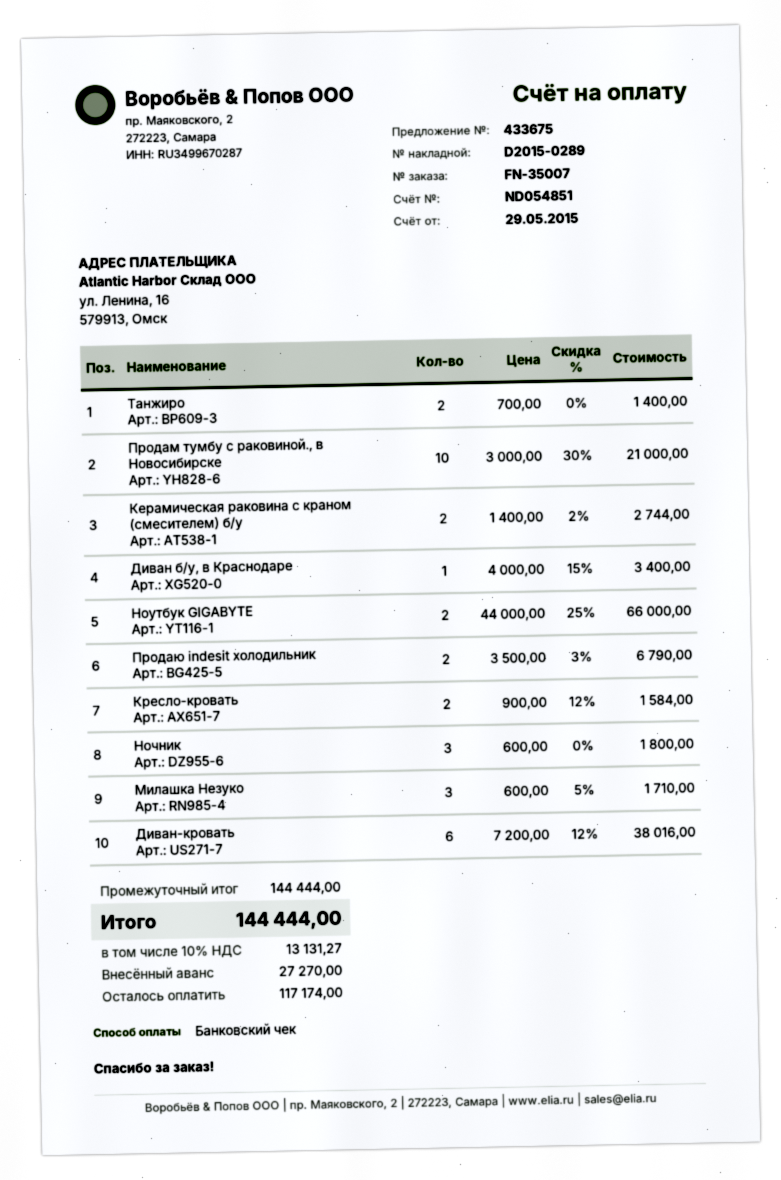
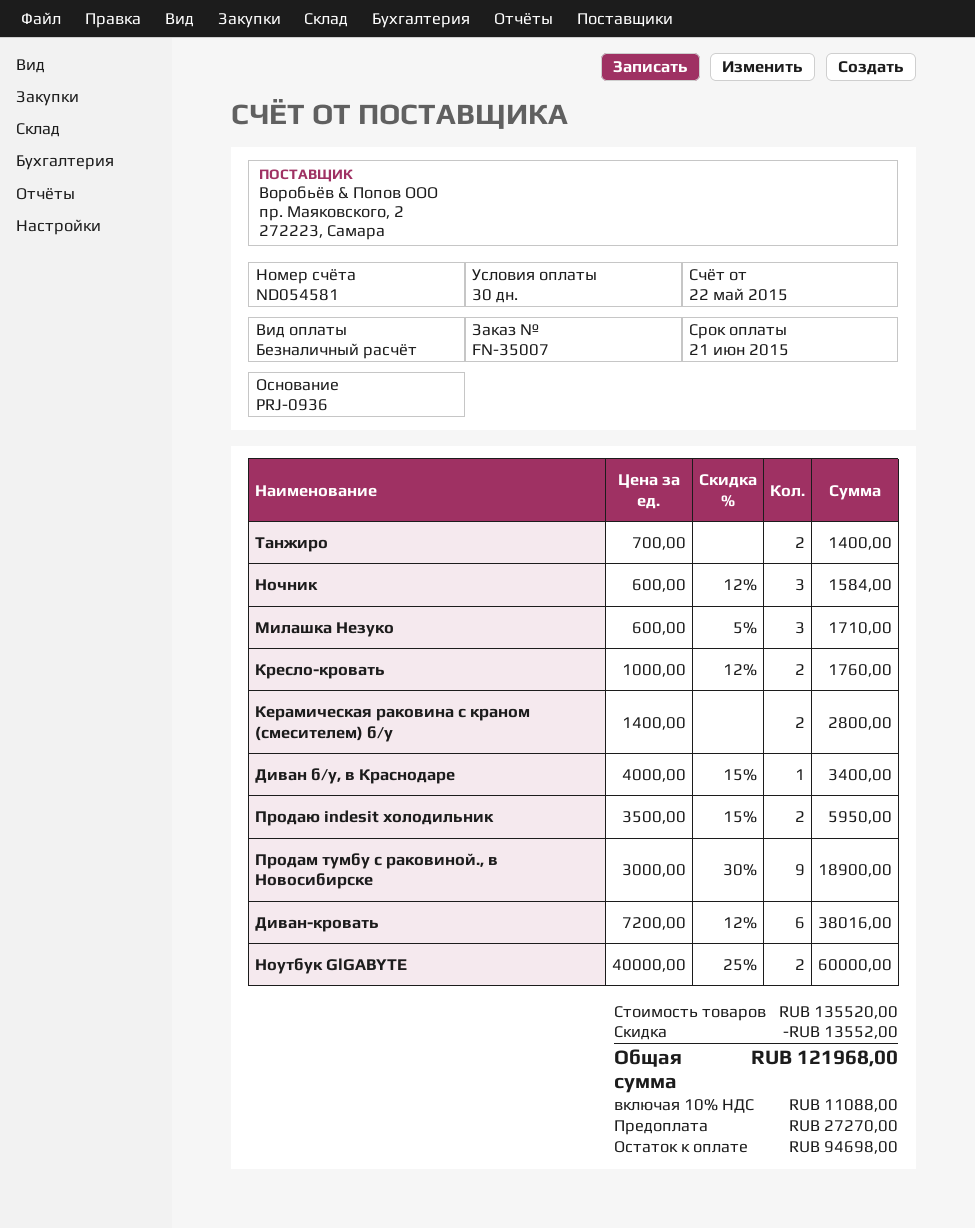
invoice number: ND054851 -> ND054581
invoice date: 2015-05-29 -> 2015-05-22
payment method: cheque -> bank transfer
Продам тумбу с раковиной., в Новосибирске: 10 x 3000.00 - 30% = 21000.00 -> 9 x 3000.00 - 30% = 18900.00
Керамическая раковина с краном (смесителем) б/у: 2 x 1400.00 - 2% = 2744.00 -> 2 x 1400.00 = 2800.00
Ноутбук GlGABYTE: 2 x 44000.00 - 25% = 66000.00 -> 2 x 40000.00 - 25% = 60000.00
Продаю indesit холодильник: 2 x 3500.00 - 3% = 6790.00 -> 2 x 3500.00 - 15% = 5950.00
Кресло-кровать: 2 x 900.00 - 12% = 1584.00 -> 2 x 1000.00 - 12% = 1760.00
Ночник: 3 x 600.00 = 1800.00 -> 3 x 600.00 - 12% = 1584.00
subtotal: 144444.00 -> 135520.00
discount: none -> 13552.00
tax: 10% = 13131.27 -> 10% = 11088.00
total: 144444.00 -> 121968.00
balance: 117174.00 -> 94698.00

